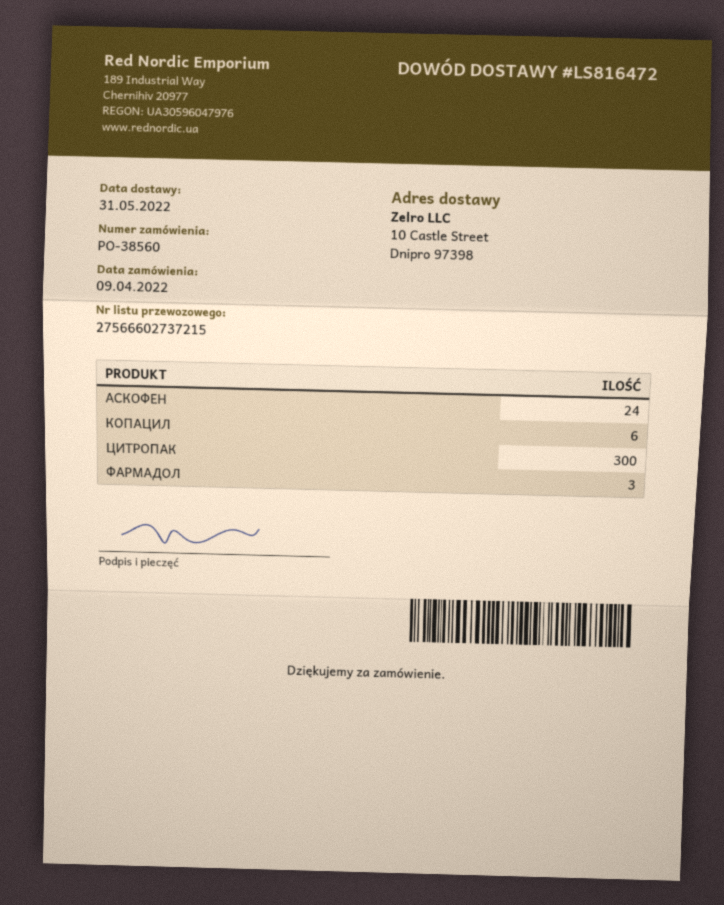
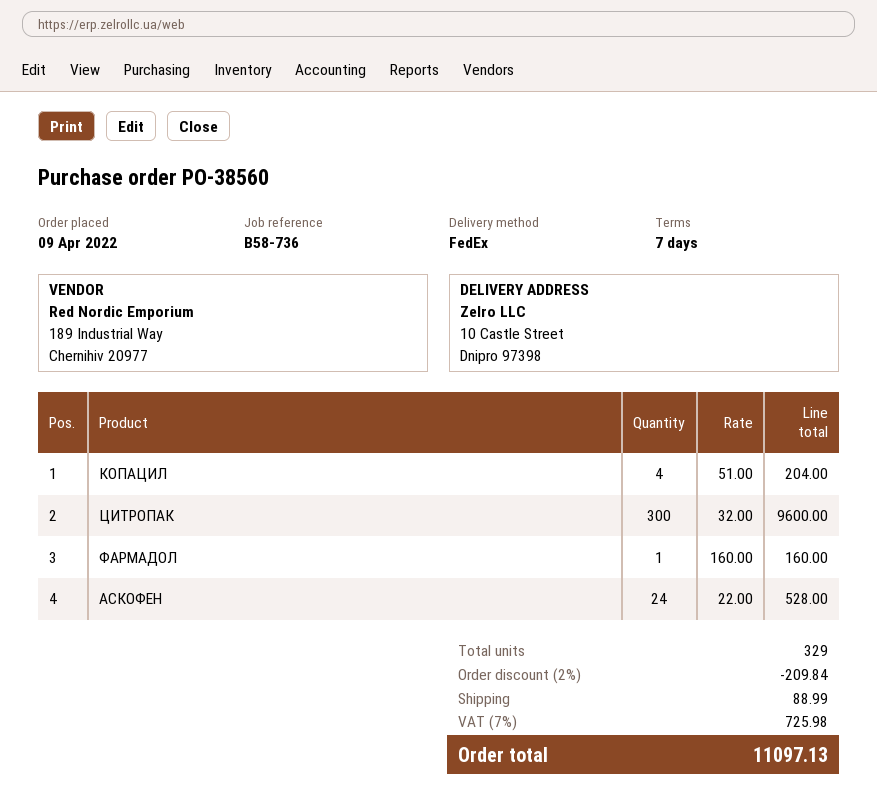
КОПАЦИЛ: 6 -> 4
ФАРМАДОЛ: 3 -> 1

